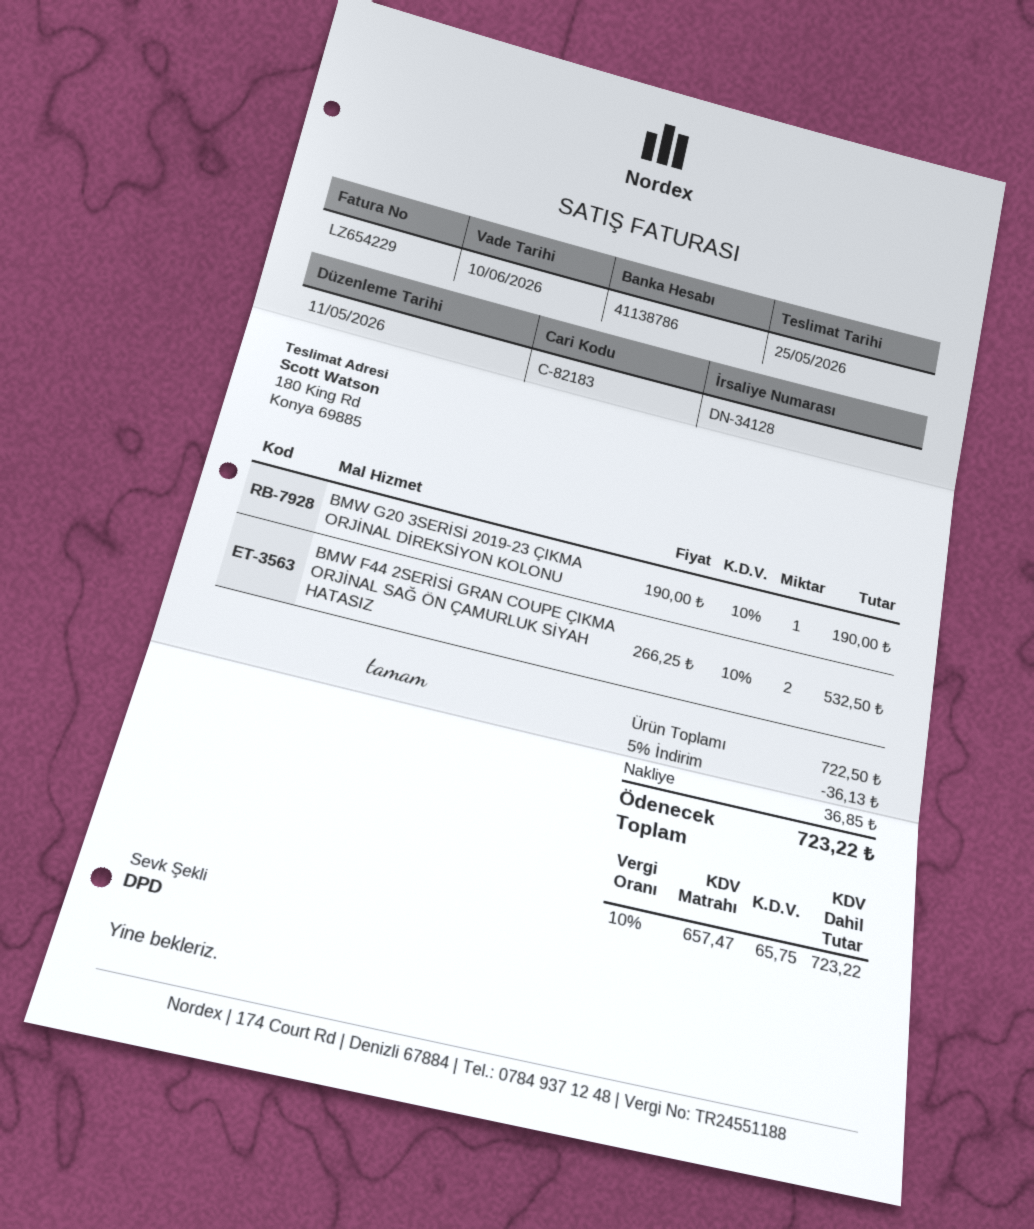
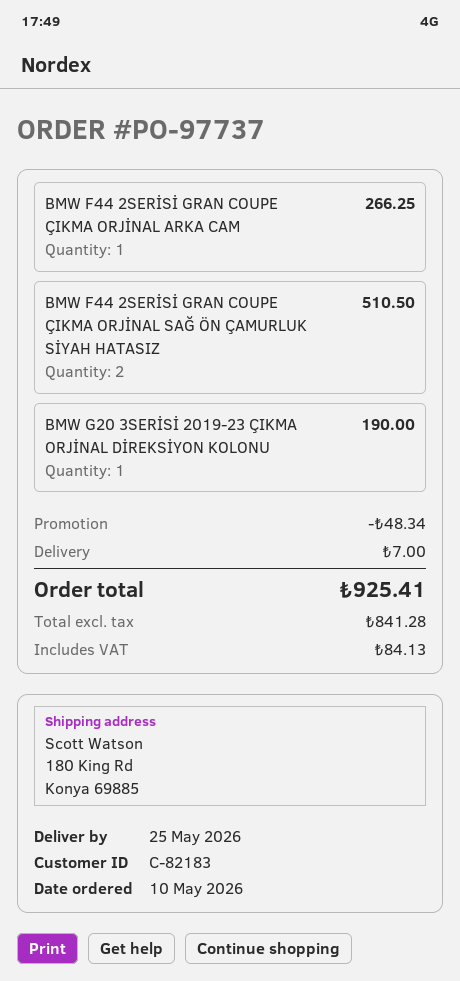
BMW F44 2SERİSİ GRAN COUPE ÇIKMA ORJİNAL SAĞ ÖN ÇAMURLUK SİYAH HATASIZ: 2 for 532.50 -> 2 for 510.50
BMW F44 2SERİSİ GRAN COUPE ÇIKMA ORJİNAL ARKA CAM: none -> 1 for 266.25
discount: 36.13 -> 48.34
shipping: 36.85 -> 7.00
net: 657.47 -> 841.28
tax: 65.75 -> 84.13
total: 723.22 -> 925.41

